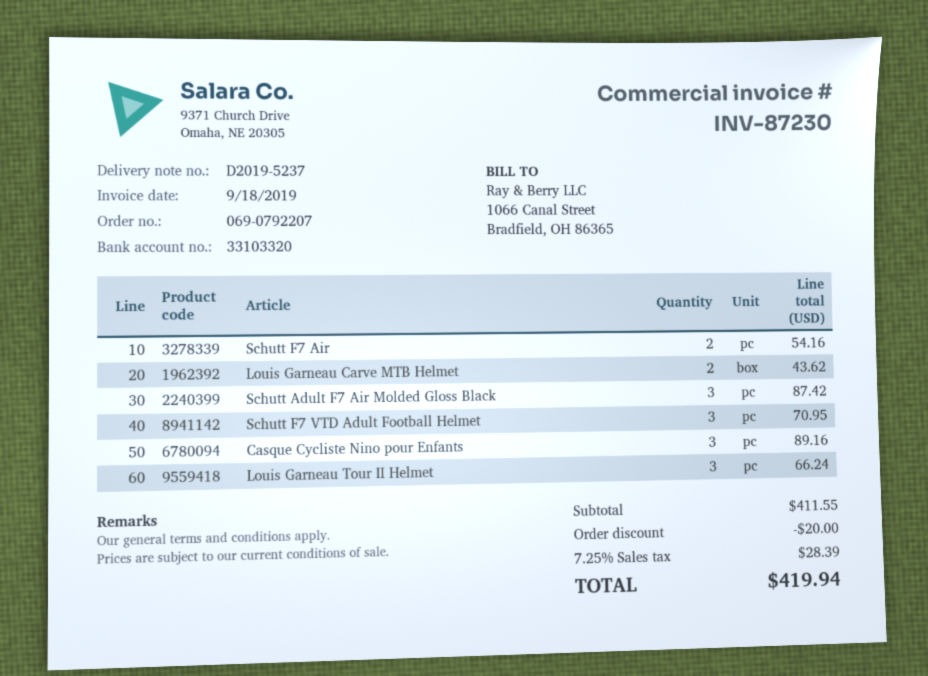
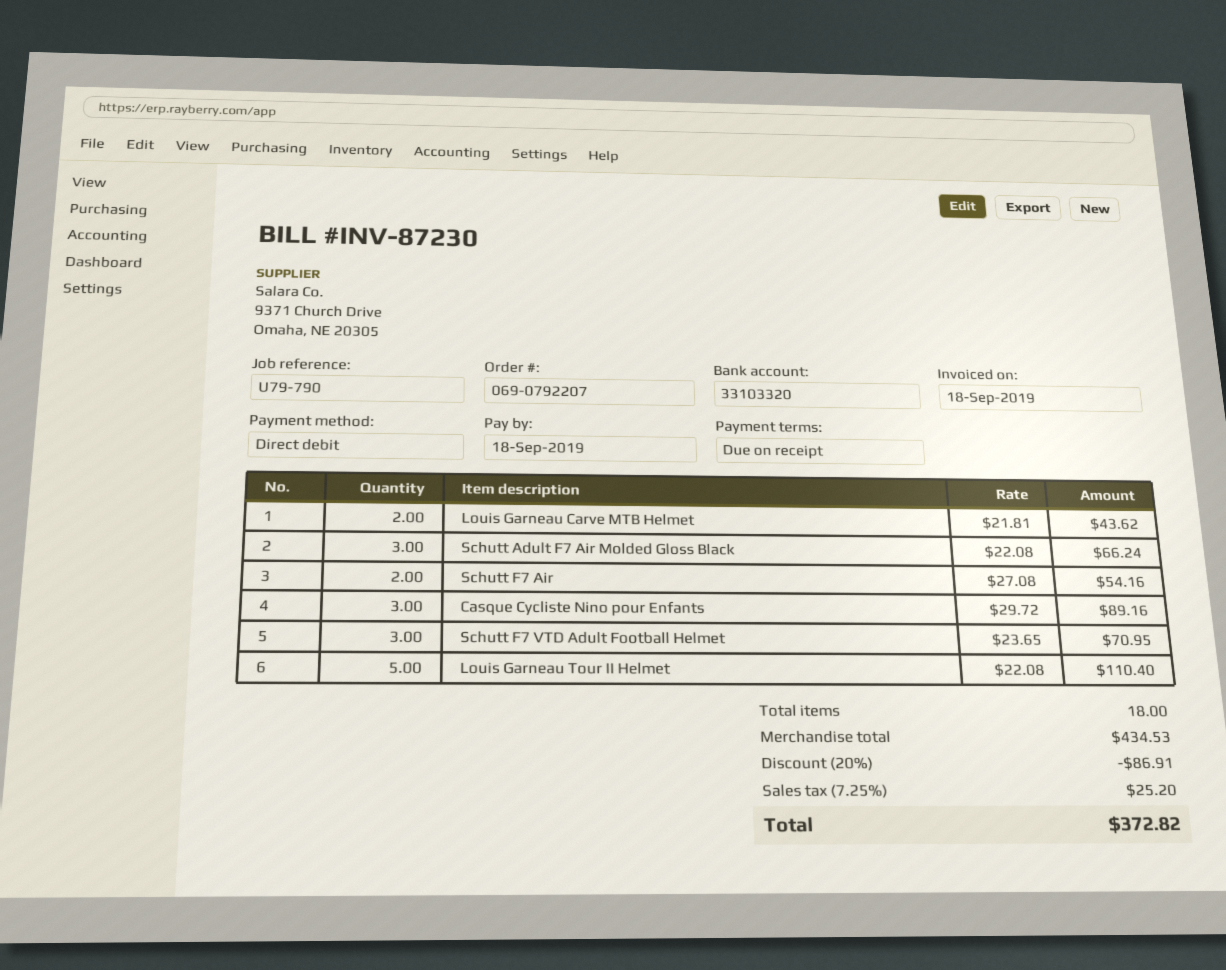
Schutt Adult F7 Air Molded Gloss Black: 3 for 87.42 -> 3 for 66.24
Louis Garneau Tour II Helmet: 3 for 66.24 -> 5 for 110.40
subtotal: 411.55 -> 434.53
discount: 20.00 -> 86.91
tax: 7.25% = 28.39 -> 7.25% = 25.20
total: 419.94 -> 372.82

